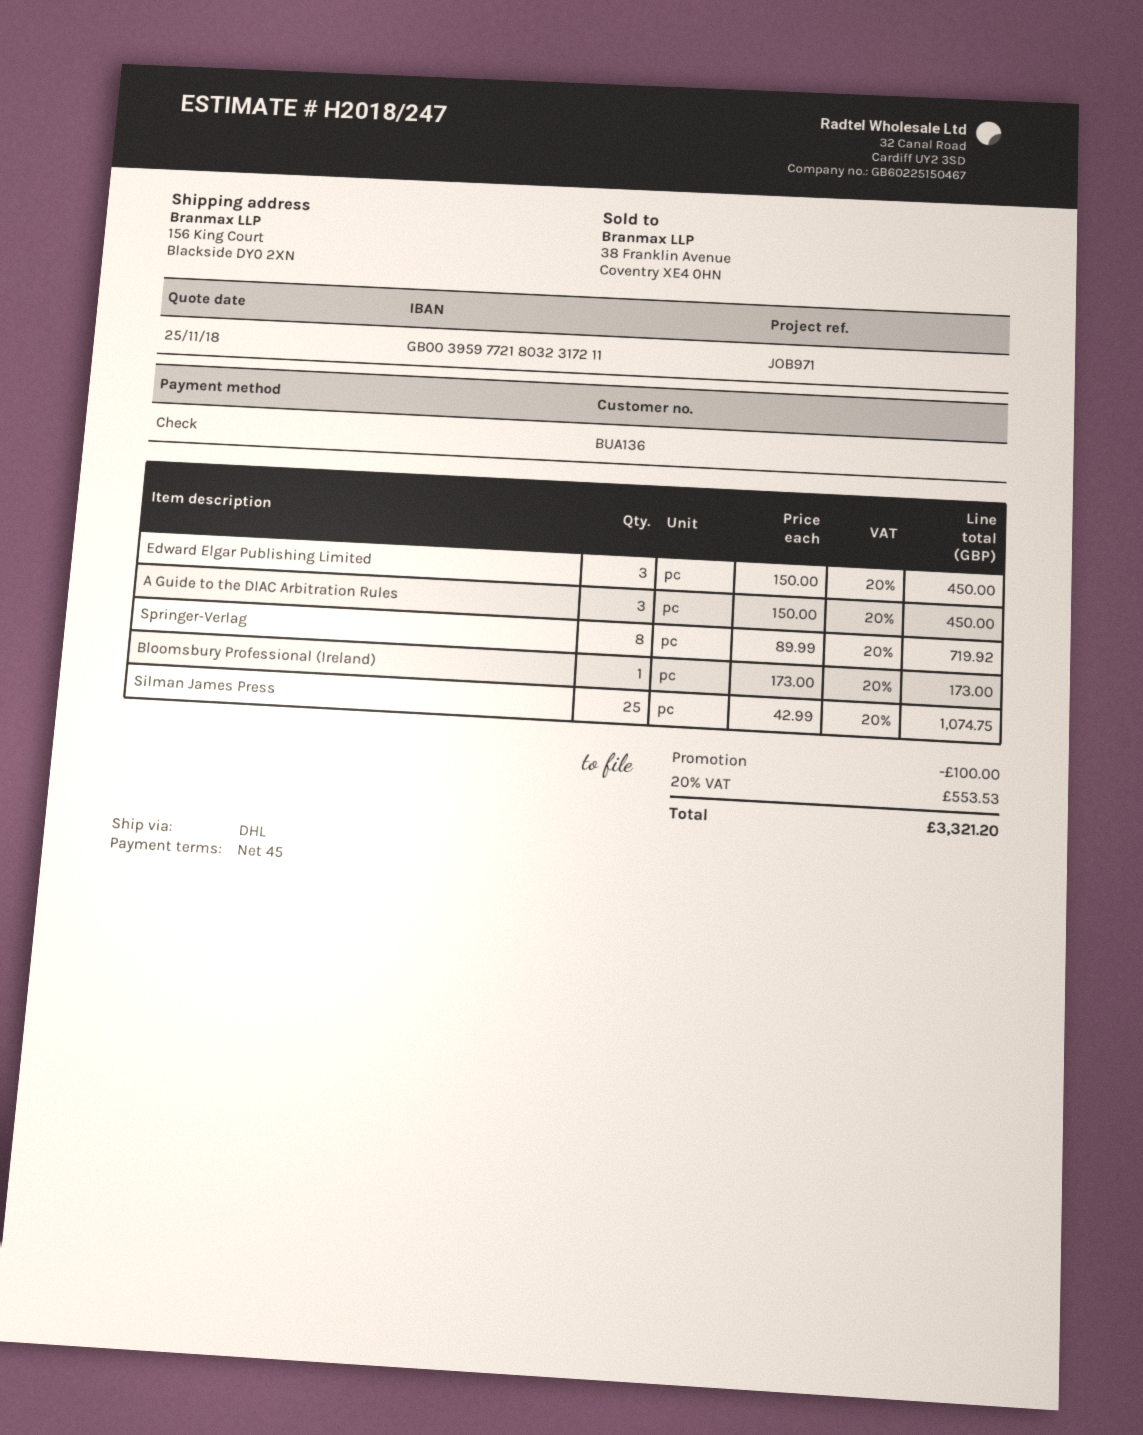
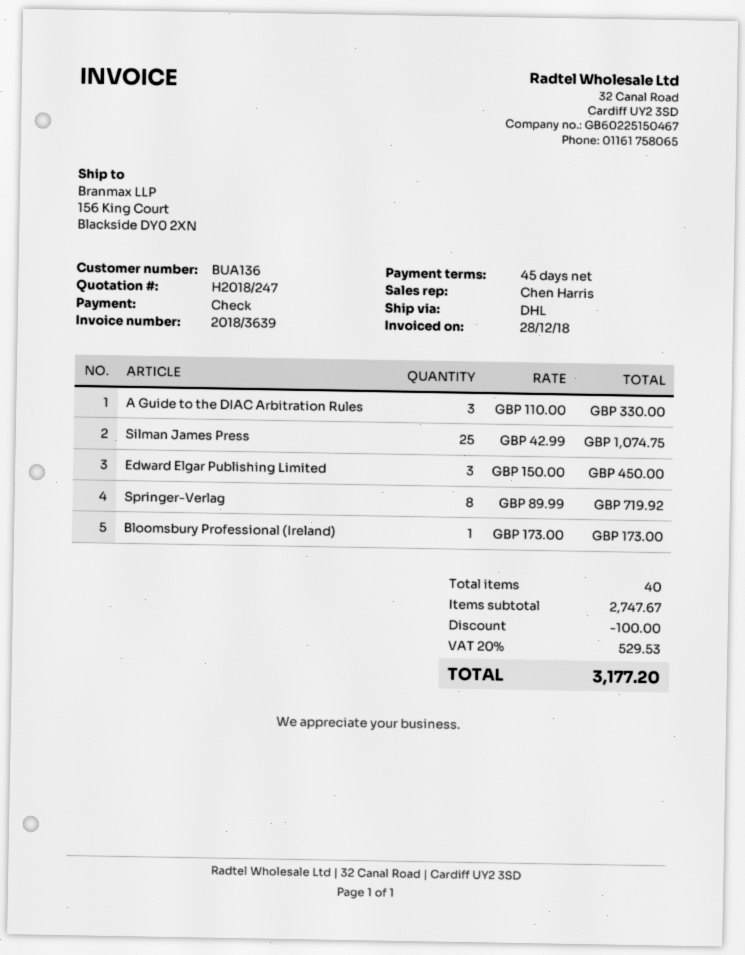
A Guide to the DIAC Arbitration Rules: 3 x 150.00 = 450.00 -> 3 x 110.00 = 330.00
tax: 20% = 553.53 -> 20% = 529.53
total: 3321.20 -> 3177.20

